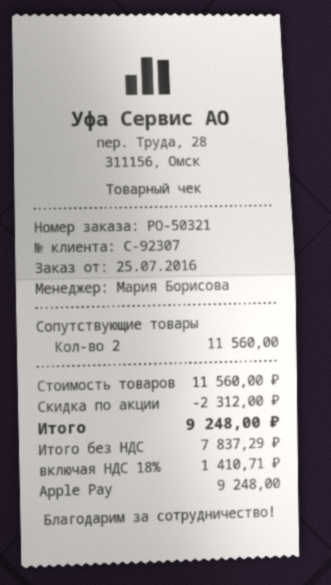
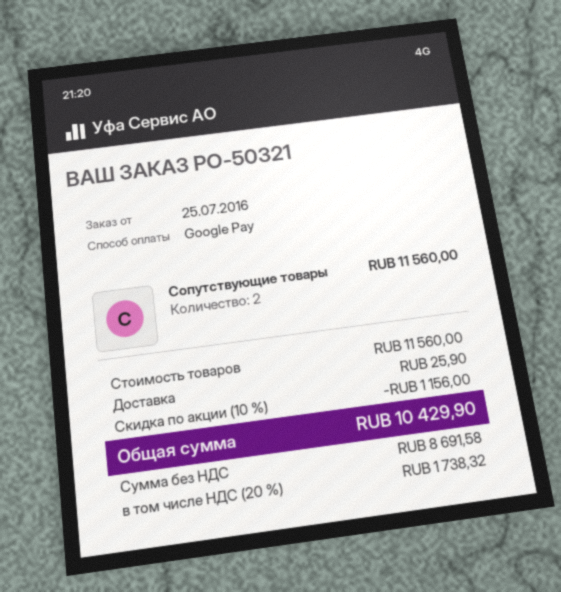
payment method: Apple Pay -> Google Pay
discount: 2312.00 -> 1156.00
shipping: none -> 25.90
net: 7837.29 -> 8691.58
tax: 18% = 1410.71 -> 20% = 1738.32
total: 9248.00 -> 10429.90

